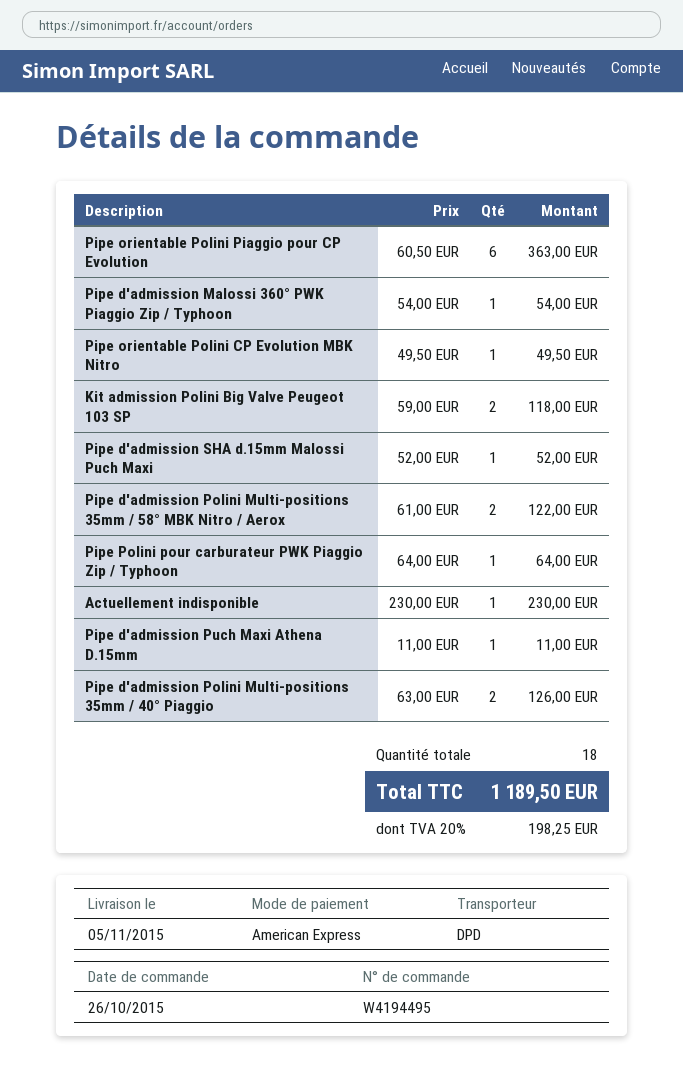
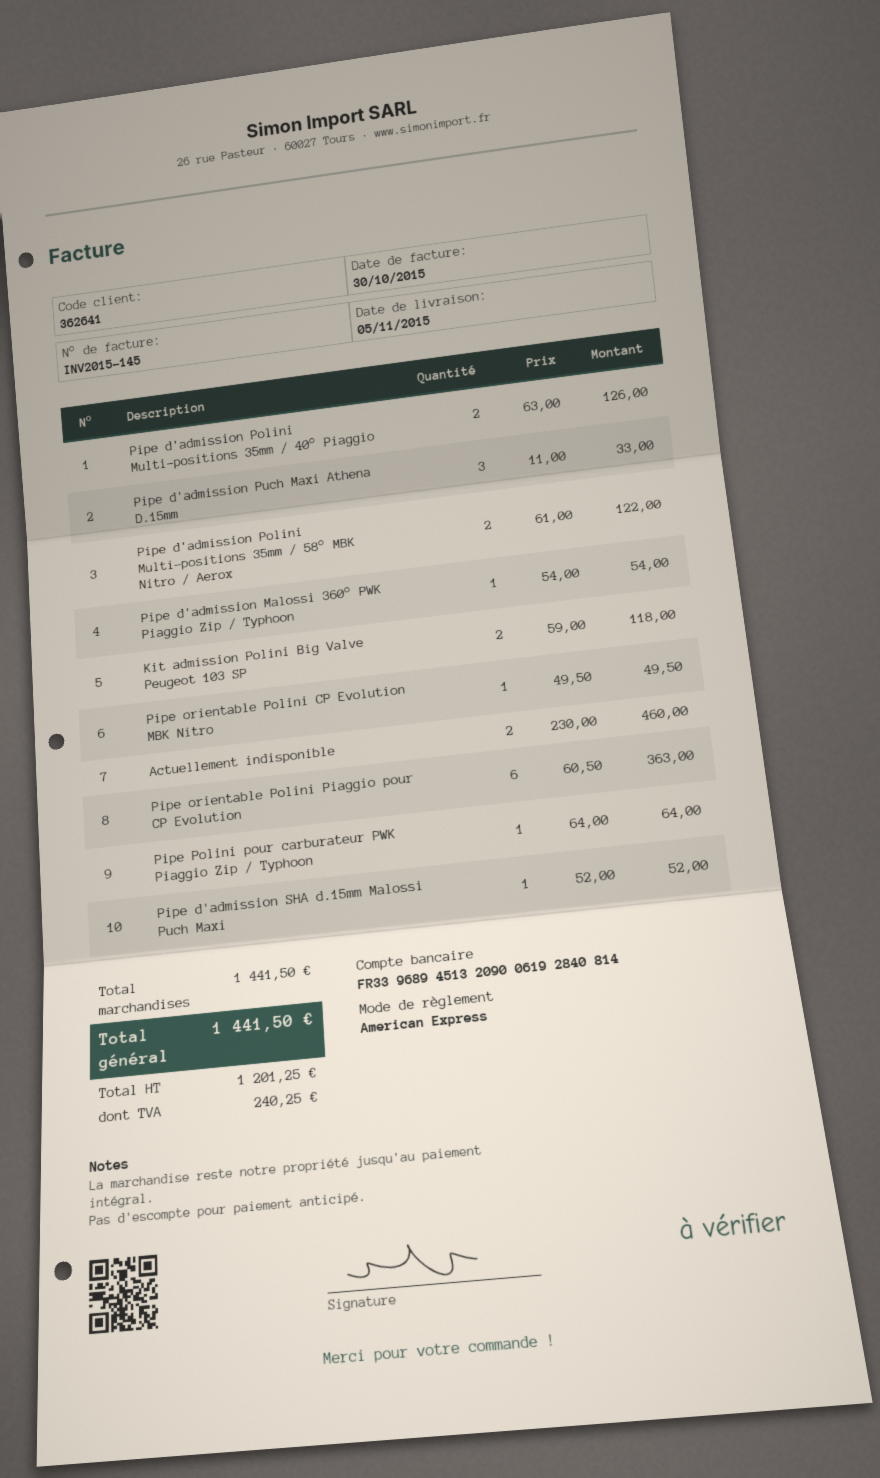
Actuellement indisponible: 1 x 230.00 = 230.00 -> 2 x 230.00 = 460.00
Pipe d'admission Puch Maxi Athena D.15mm: 1 x 11.00 = 11.00 -> 3 x 11.00 = 33.00
tax: 198.25 -> 240.25
total: 1189.50 -> 1441.50

